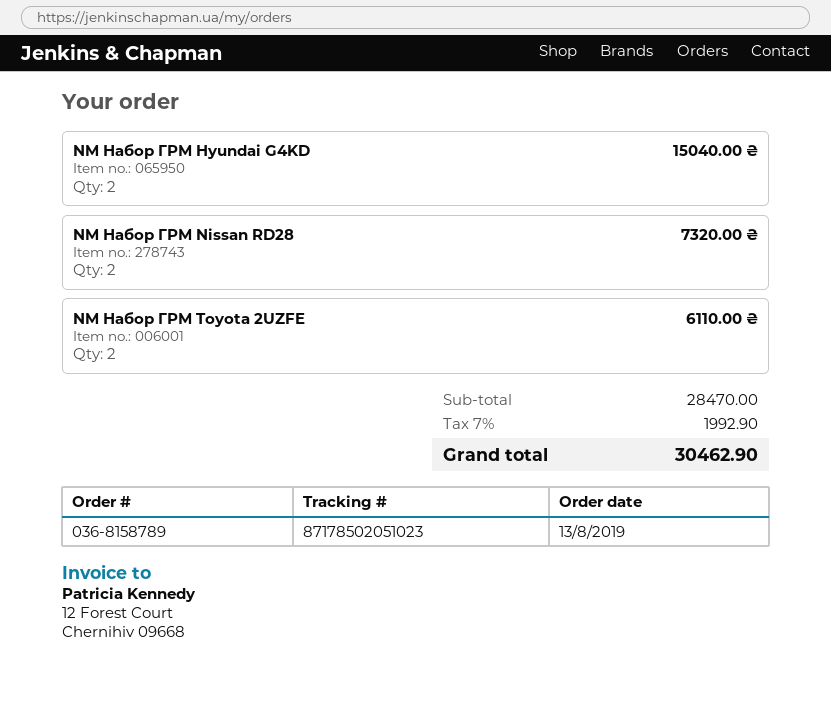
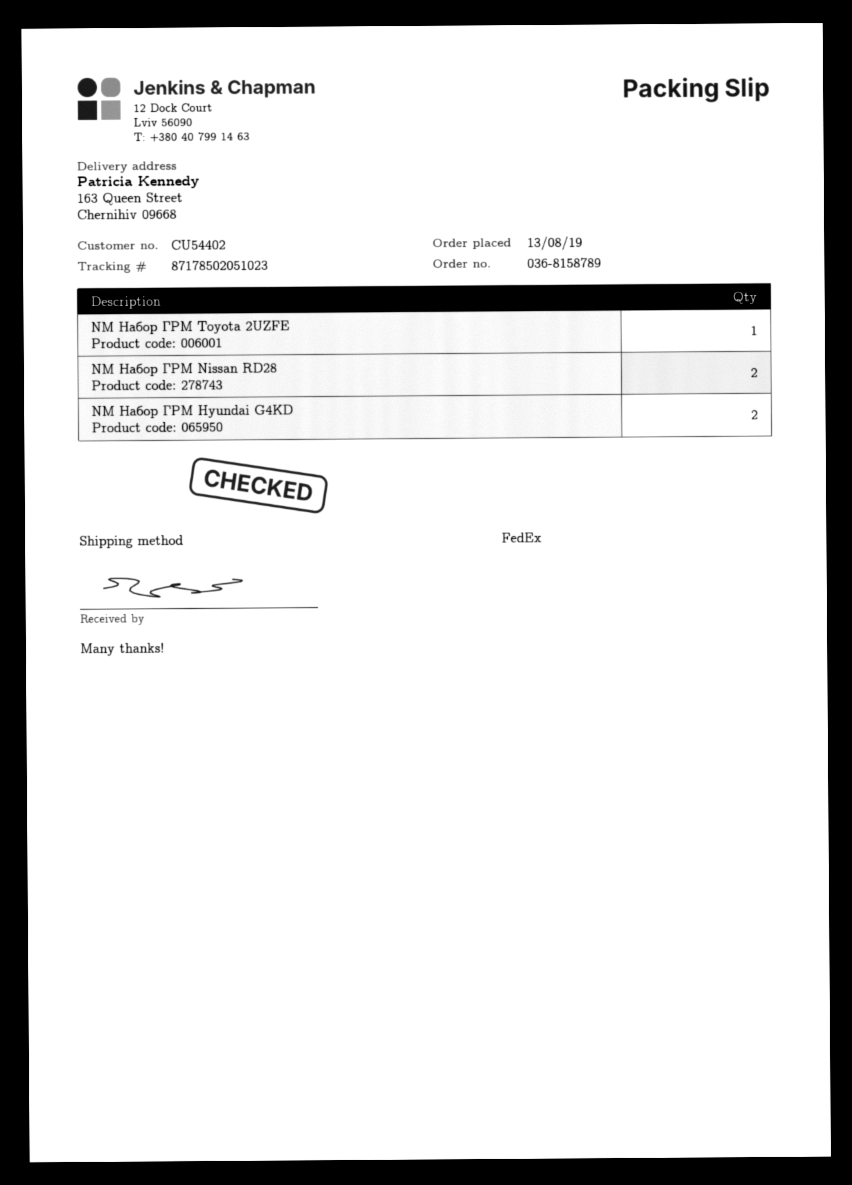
NM Набор ГРМ Toyota 2UZFE: 2 -> 1

